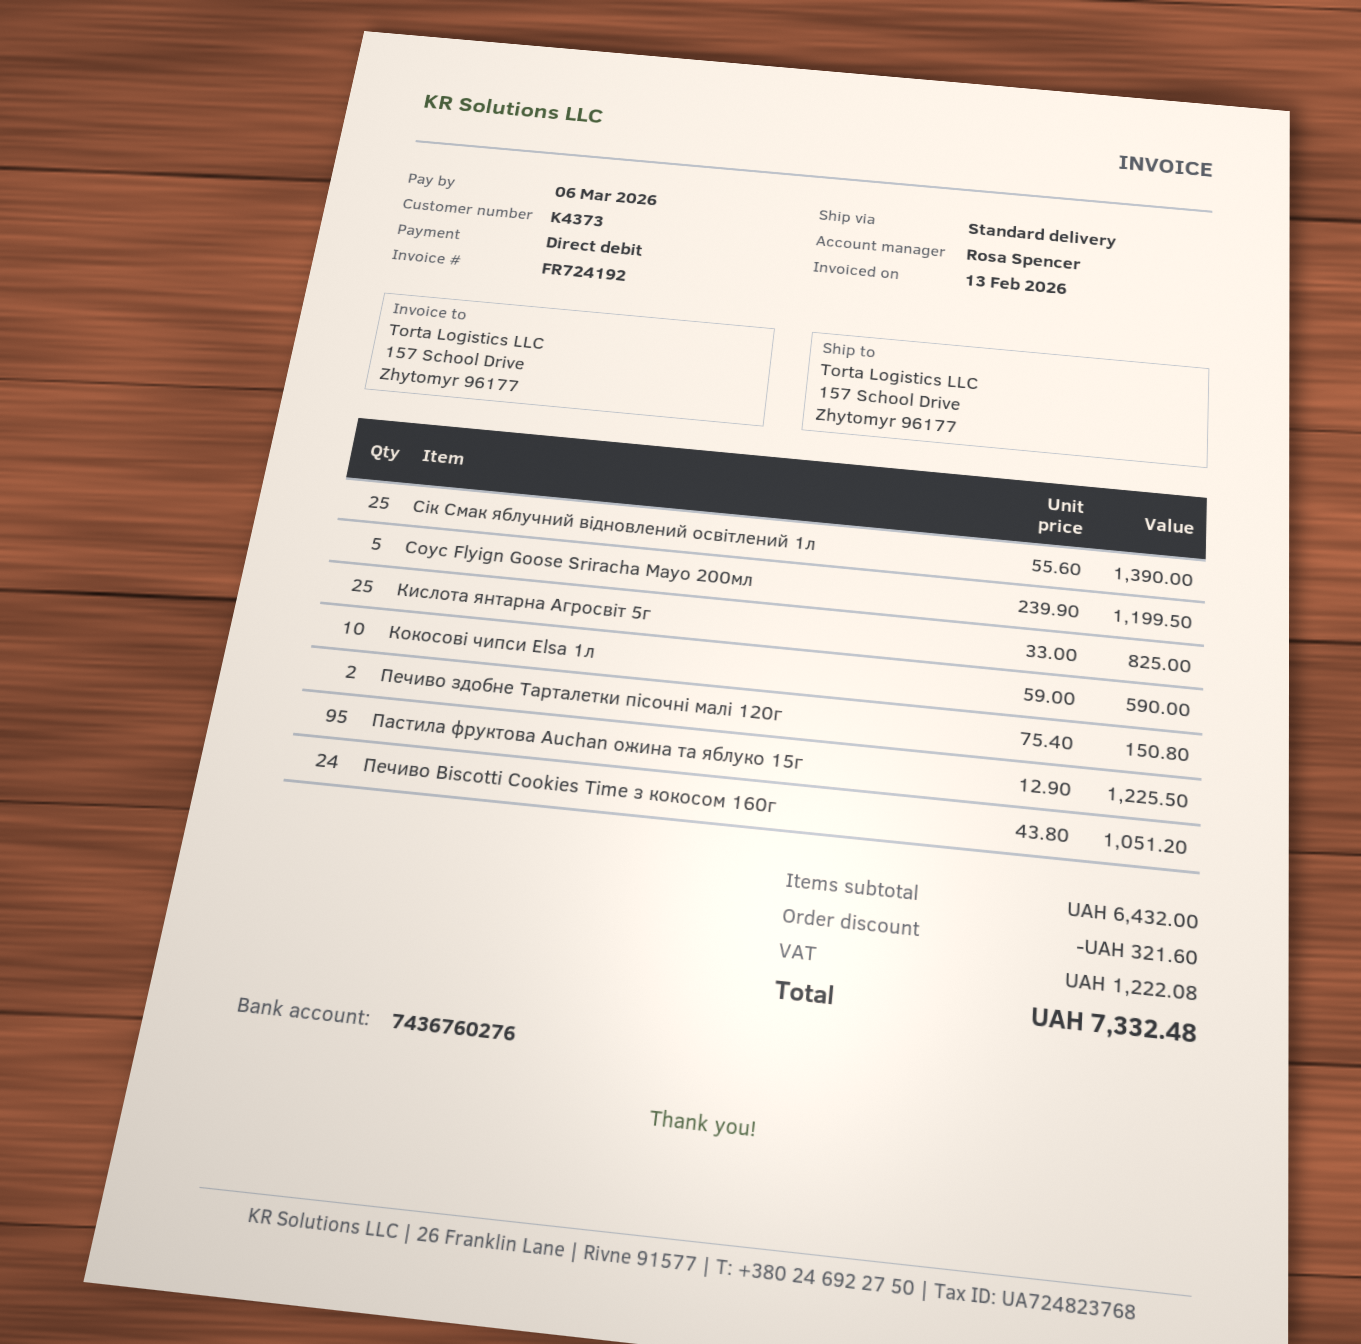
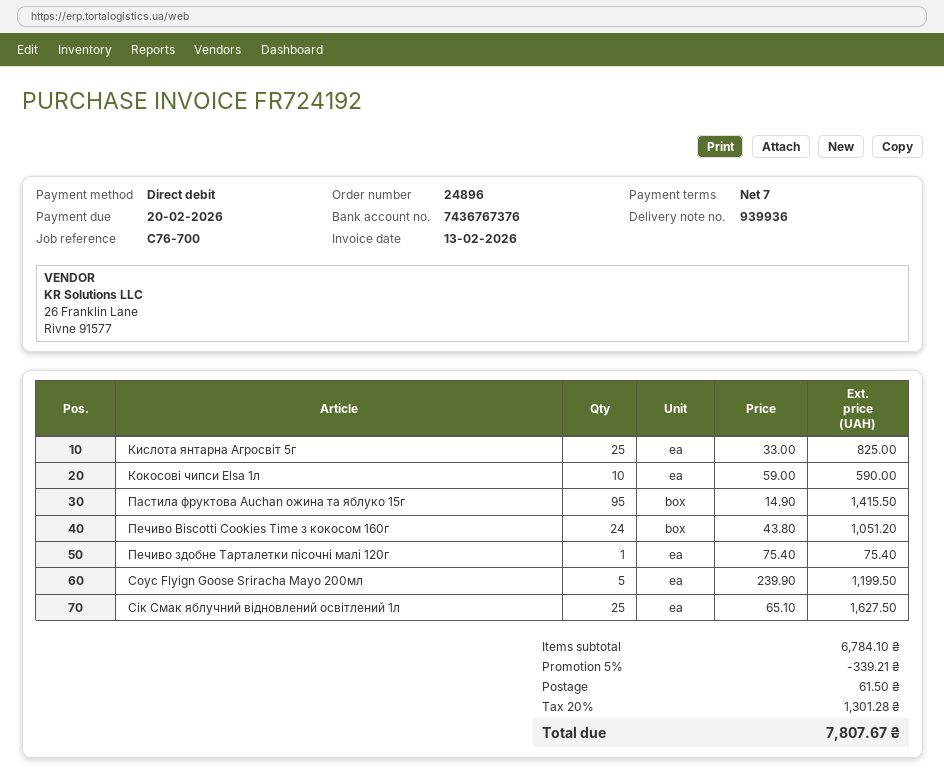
due date: 2026-03-06 -> 2026-02-20
bank account: 7436760276 -> 7436767376
Сік Смак яблучний відновлений освітлений 1л: 25 x 55.60 = 1390.00 -> 25 x 65.10 = 1627.50
Печиво здобне Тарталетки пісочні малі 120г: 2 x 75.40 = 150.80 -> 1 x 75.40 = 75.40
Пастила фруктова Auchan ожина та яблуко 15г: 95 x 12.90 = 1225.50 -> 95 x 14.90 = 1415.50
subtotal: 6432.00 -> 6784.10
discount: 321.60 -> 339.21
shipping: none -> 61.50
tax: 1222.08 -> 1301.28
total: 7332.48 -> 7807.67

